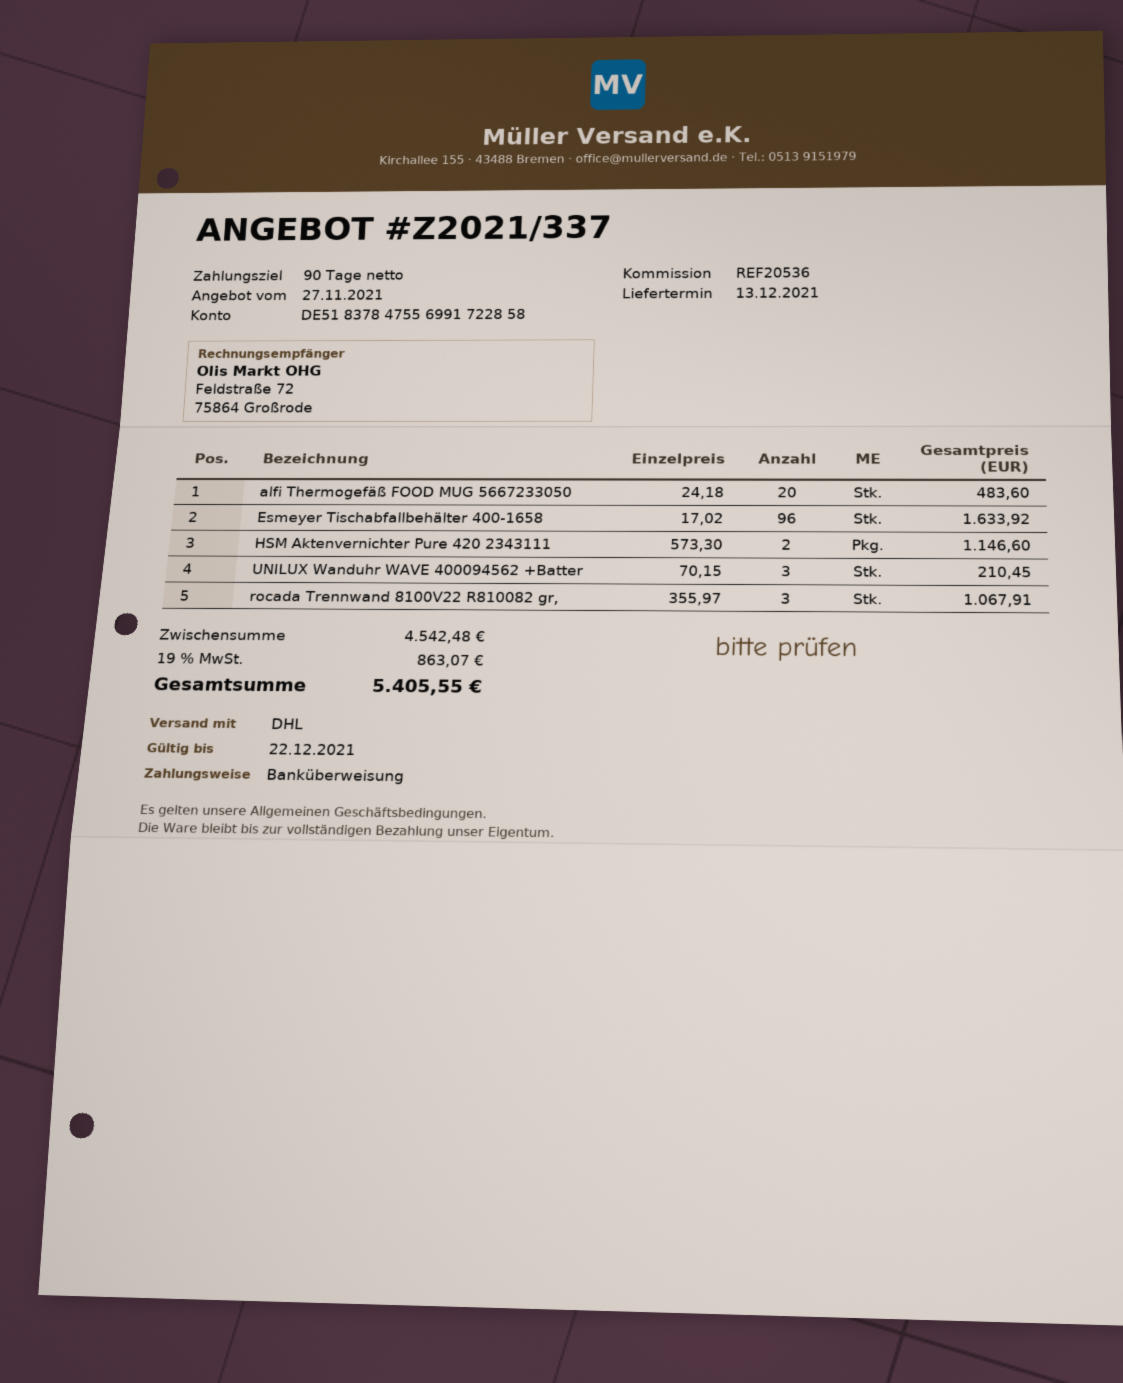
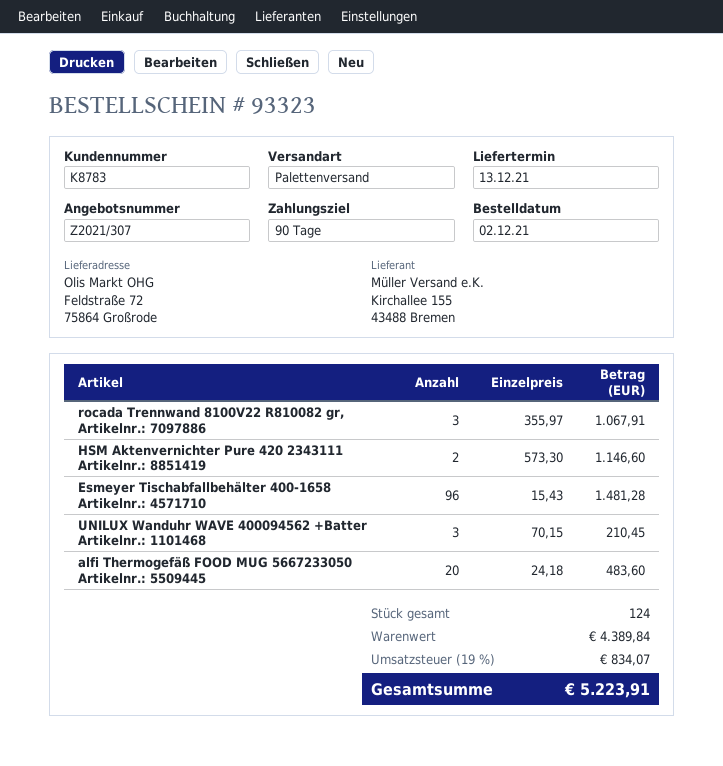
quote number: Z2021/337 -> Z2021/307
shipping method: DHL -> pallet freight
Esmeyer Tischabfallbehälter 400-1658: 96 x 17.02 = 1633.92 -> 96 x 15.43 = 1481.28
subtotal: 4542.48 -> 4389.84
tax: 19% = 863.07 -> 19% = 834.07
total: 5405.55 -> 5223.91

